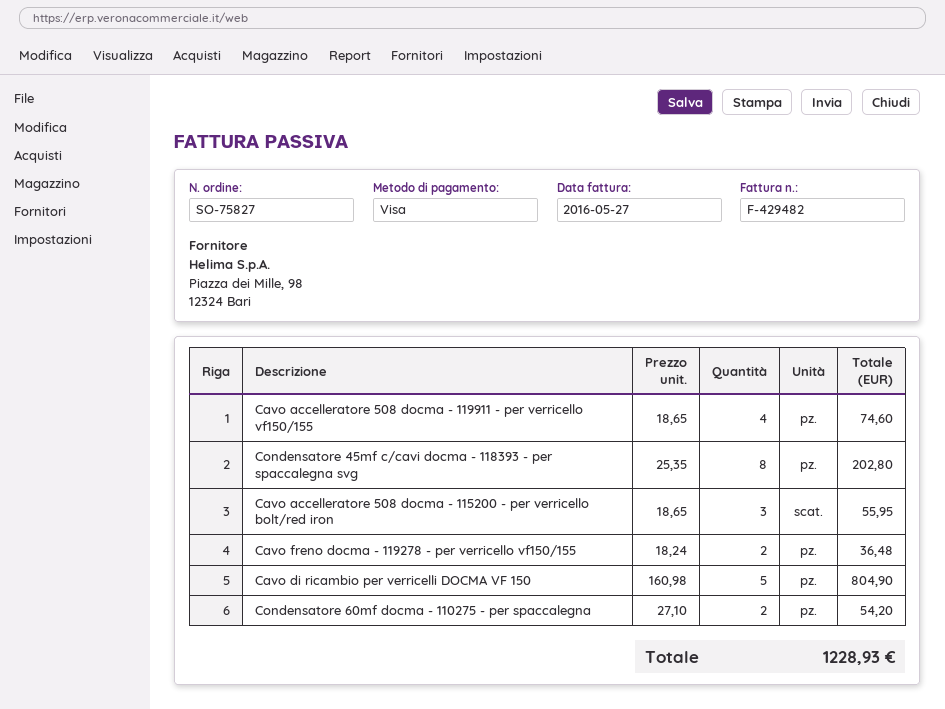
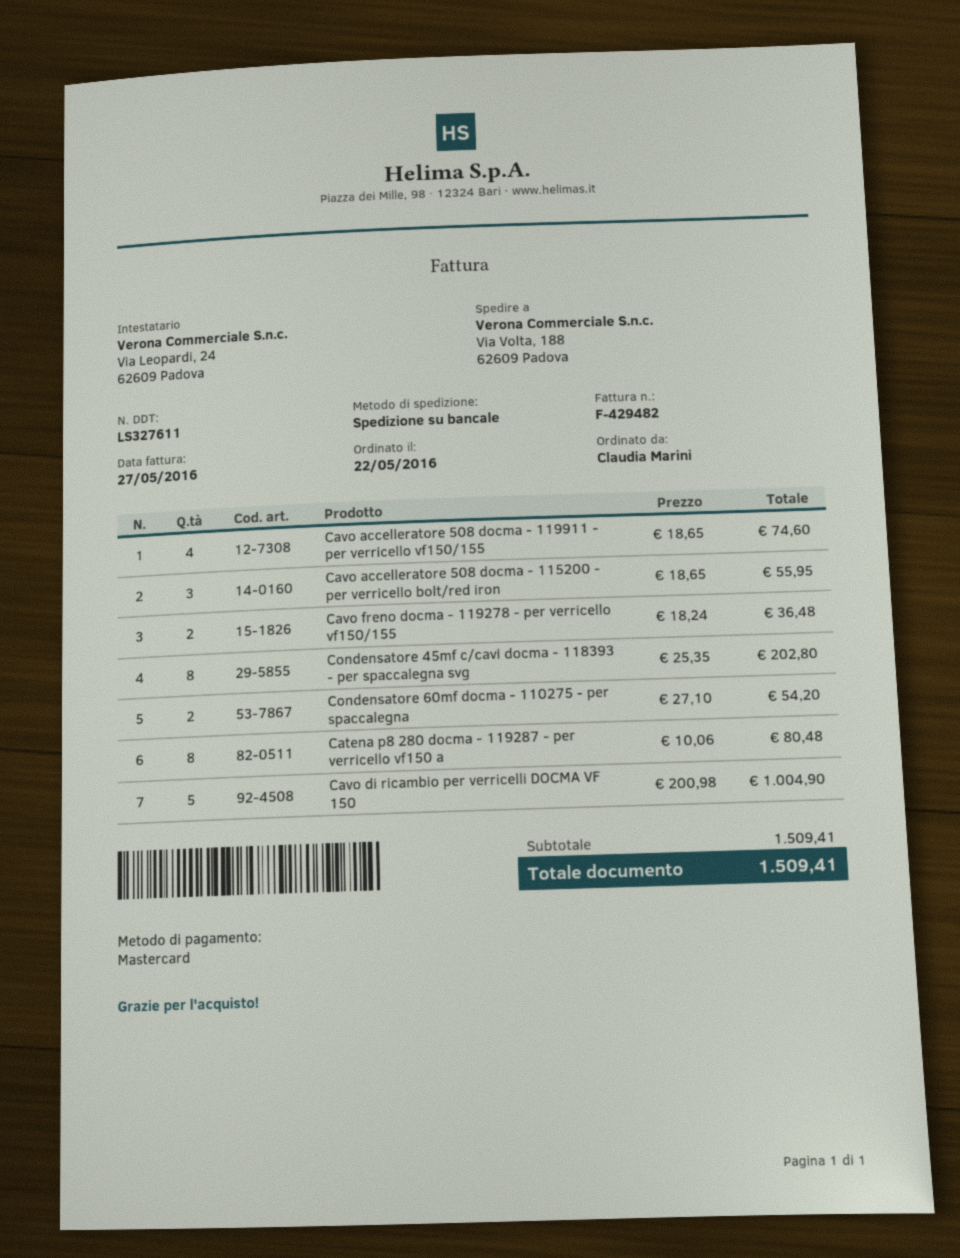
payment method: Visa -> Mastercard
Cavo di ricambio per verricelli DOCMA VF 150: 5 x 160.98 = 804.90 -> 5 x 200.98 = 1004.90
Catena p8 280 docma - 119287 - per verricello vf150 a: none -> 8 x 10.06 = 80.48
total: 1228.93 -> 1509.41

